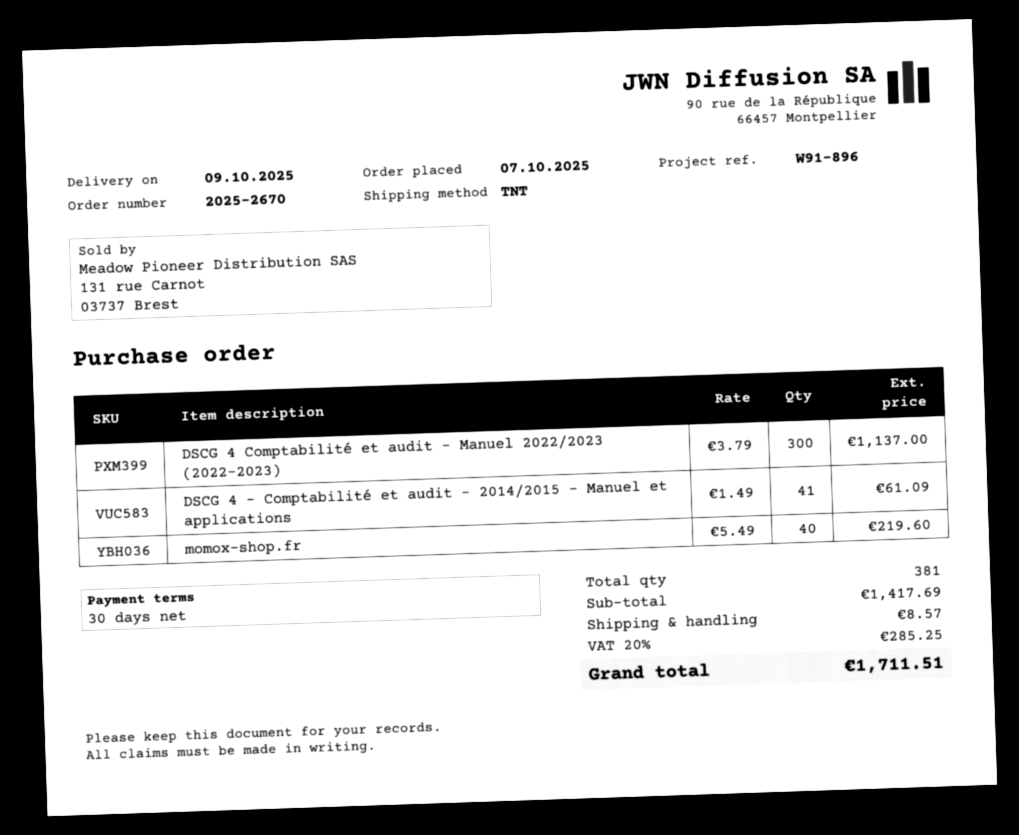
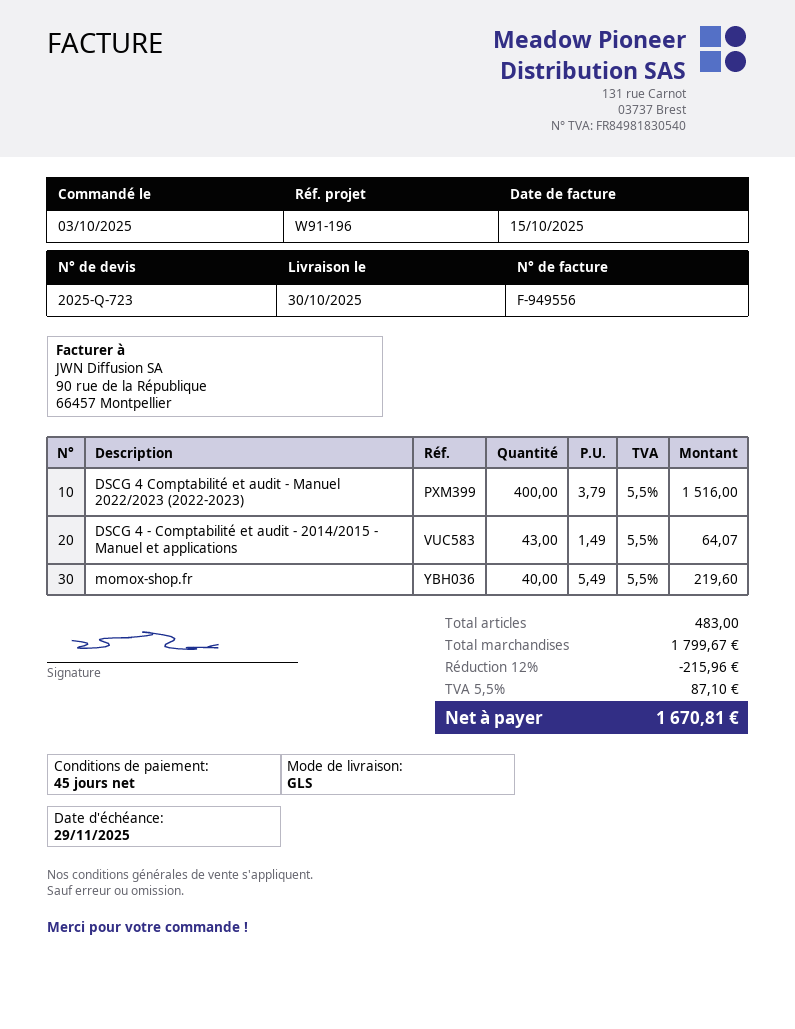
order date: 2025-10-07 -> 2025-10-03
delivery date: 2025-10-09 -> 2025-10-30
payment terms: 30 days -> 45 days
reference: W91-896 -> W91-196
shipping method: TNT -> GLS
DSCG 4 Comptabilité et audit - Manuel 2022/2023 (2022-2023): 300 x 3.79 = 1137.00 -> 400 x 3.79 = 1516.00
DSCG 4 - Comptabilité et audit - 2014/2015 - Manuel et applications: 41 x 1.49 = 61.09 -> 43 x 1.49 = 64.07
total quantity: 381 -> 483
subtotal: 1417.69 -> 1799.67
discount: none -> 12% = 215.96
shipping: 8.57 -> none
tax: 20% = 285.25 -> 5.5% = 87.10
total: 1711.51 -> 1670.81

